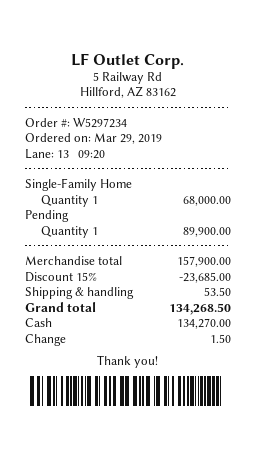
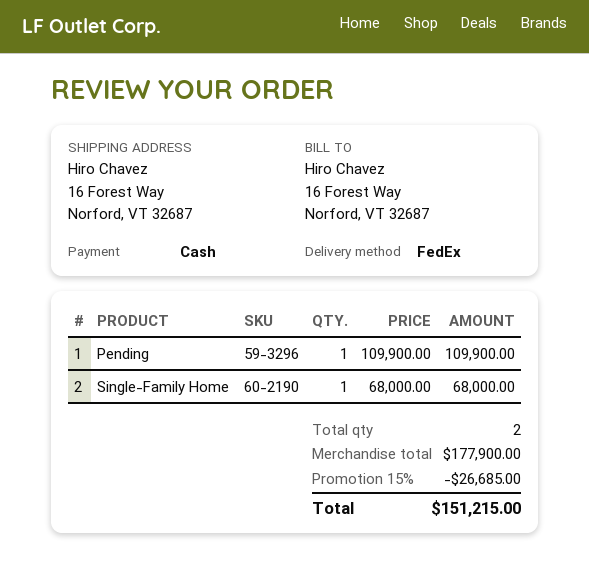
Pending: 1 for 89900.00 -> 1 for 109900.00
subtotal: 157900.00 -> 177900.00
discount: 15% = 23685.00 -> 15% = 26685.00
shipping: 53.50 -> none
total: 134268.50 -> 151215.00

